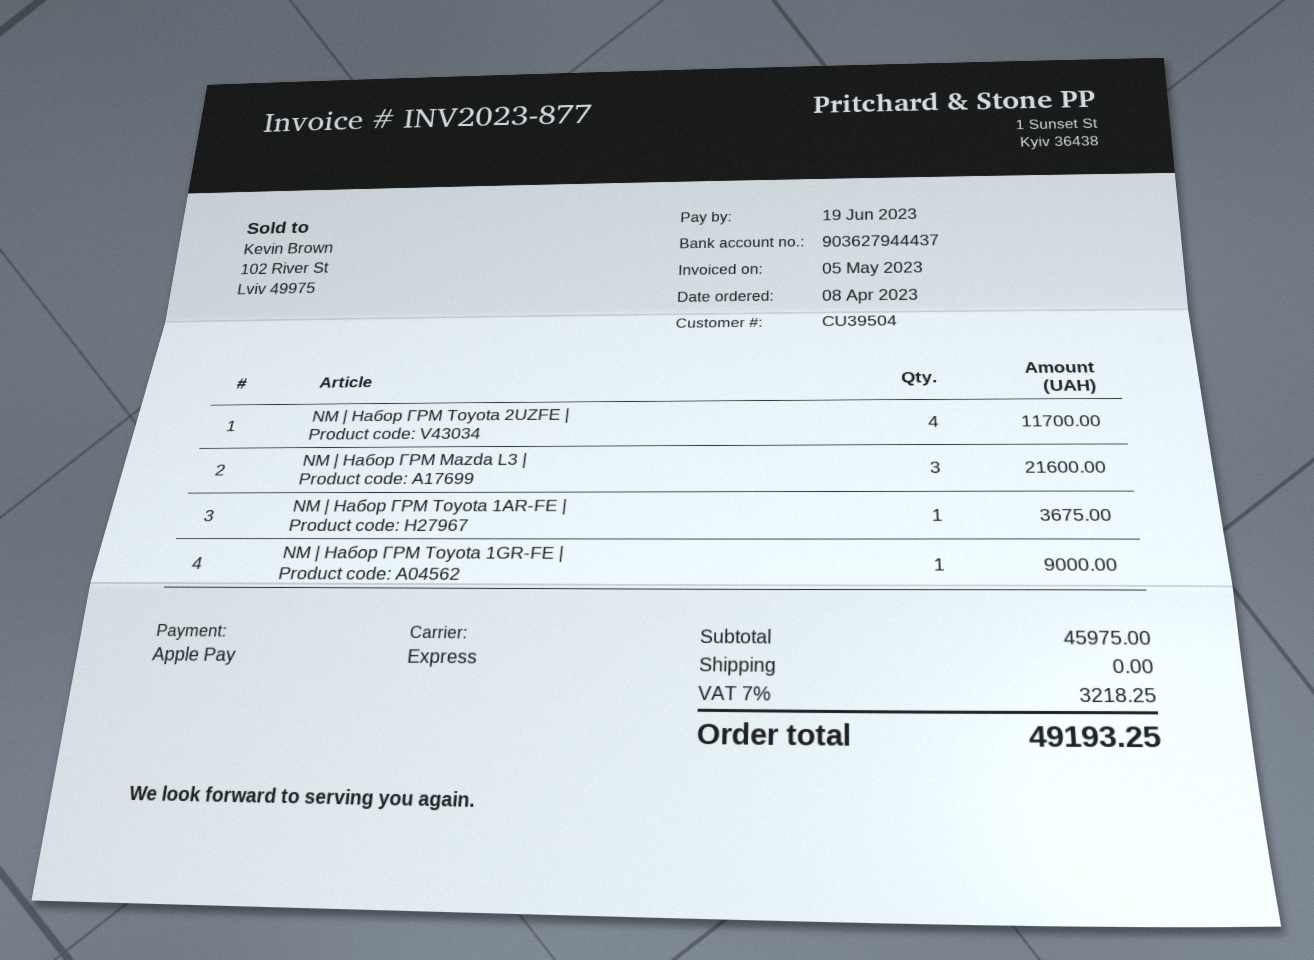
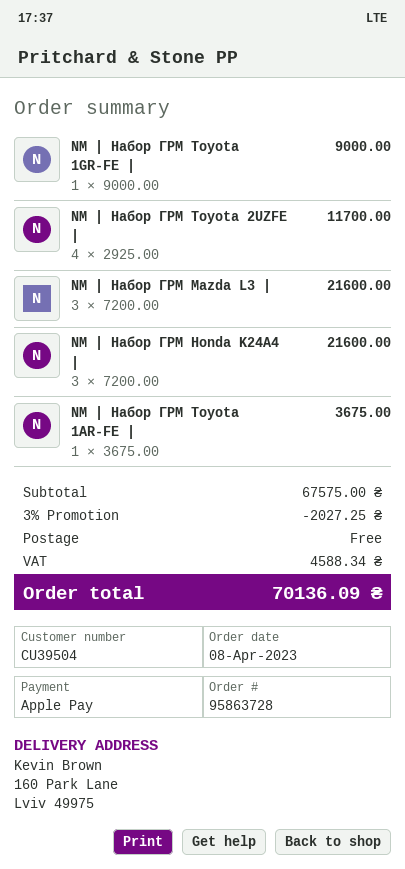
NM | Набор ГРМ Honda K24A4 |: none -> 3 for 21600.00
subtotal: 45975.00 -> 67575.00
discount: none -> 3% = 2027.25
tax: 3218.25 -> 4588.34
total: 49193.25 -> 70136.09

